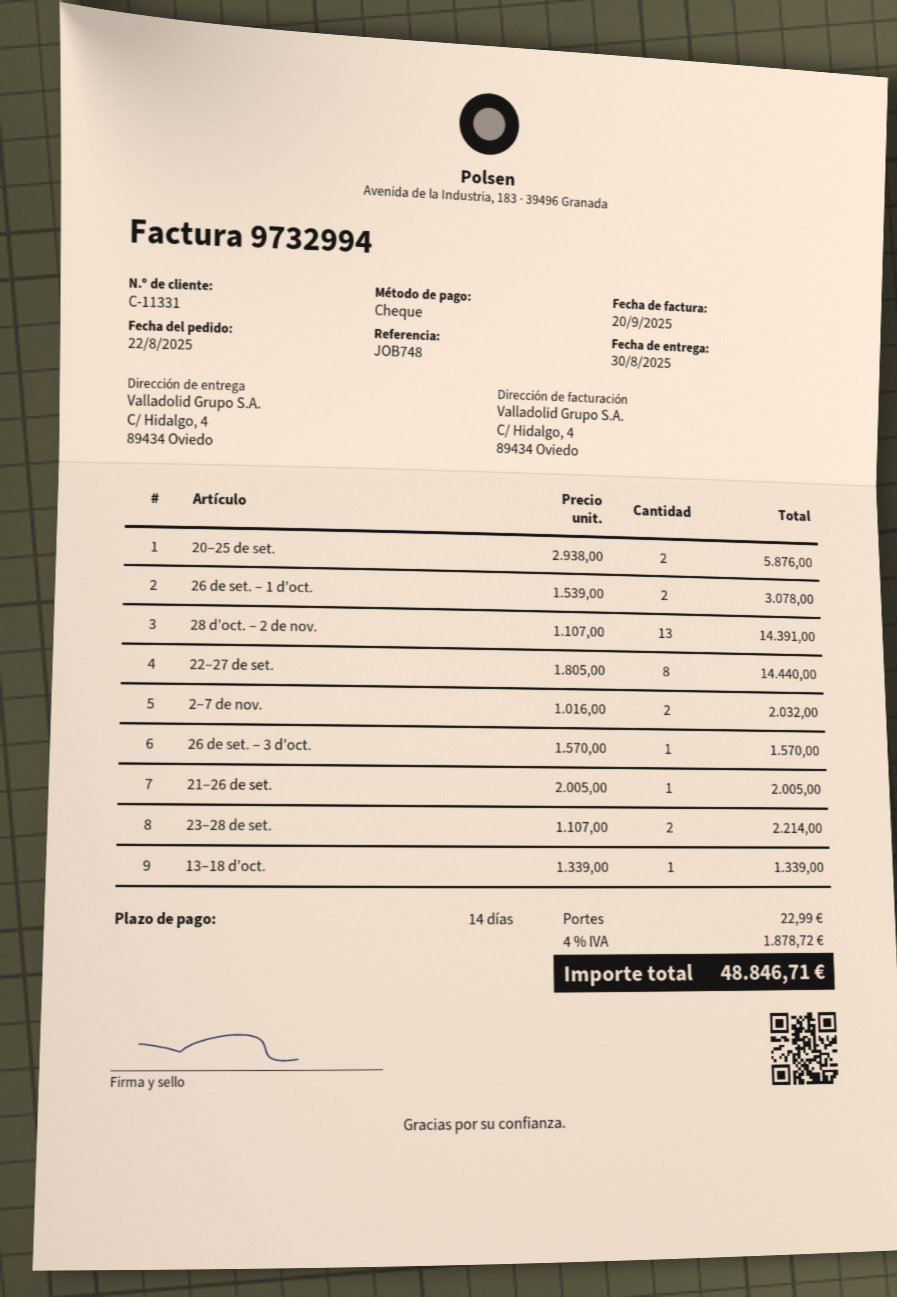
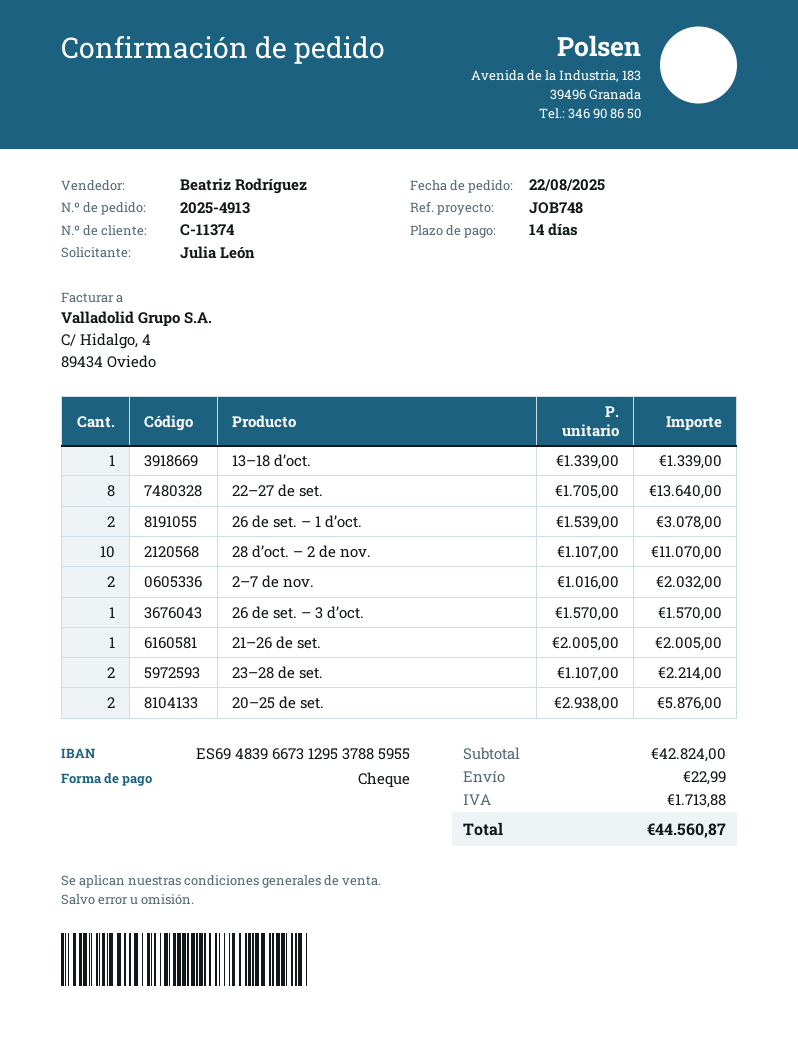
customer number: C-11331 -> C-11374
28 d’oct. – 2 de nov.: 13 x 1107.00 = 14391.00 -> 10 x 1107.00 = 11070.00
22–27 de set.: 8 x 1805.00 = 14440.00 -> 8 x 1705.00 = 13640.00
tax: 1878.72 -> 1713.88
total: 48846.71 -> 44560.87

